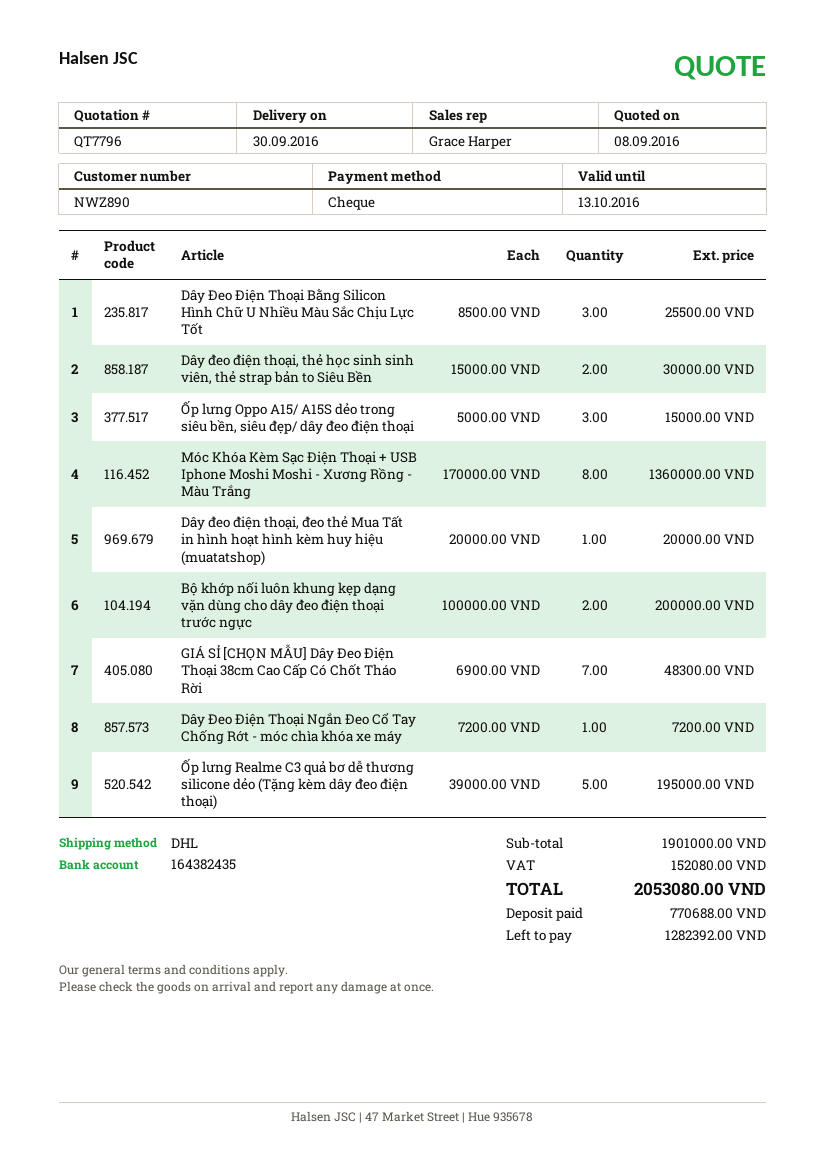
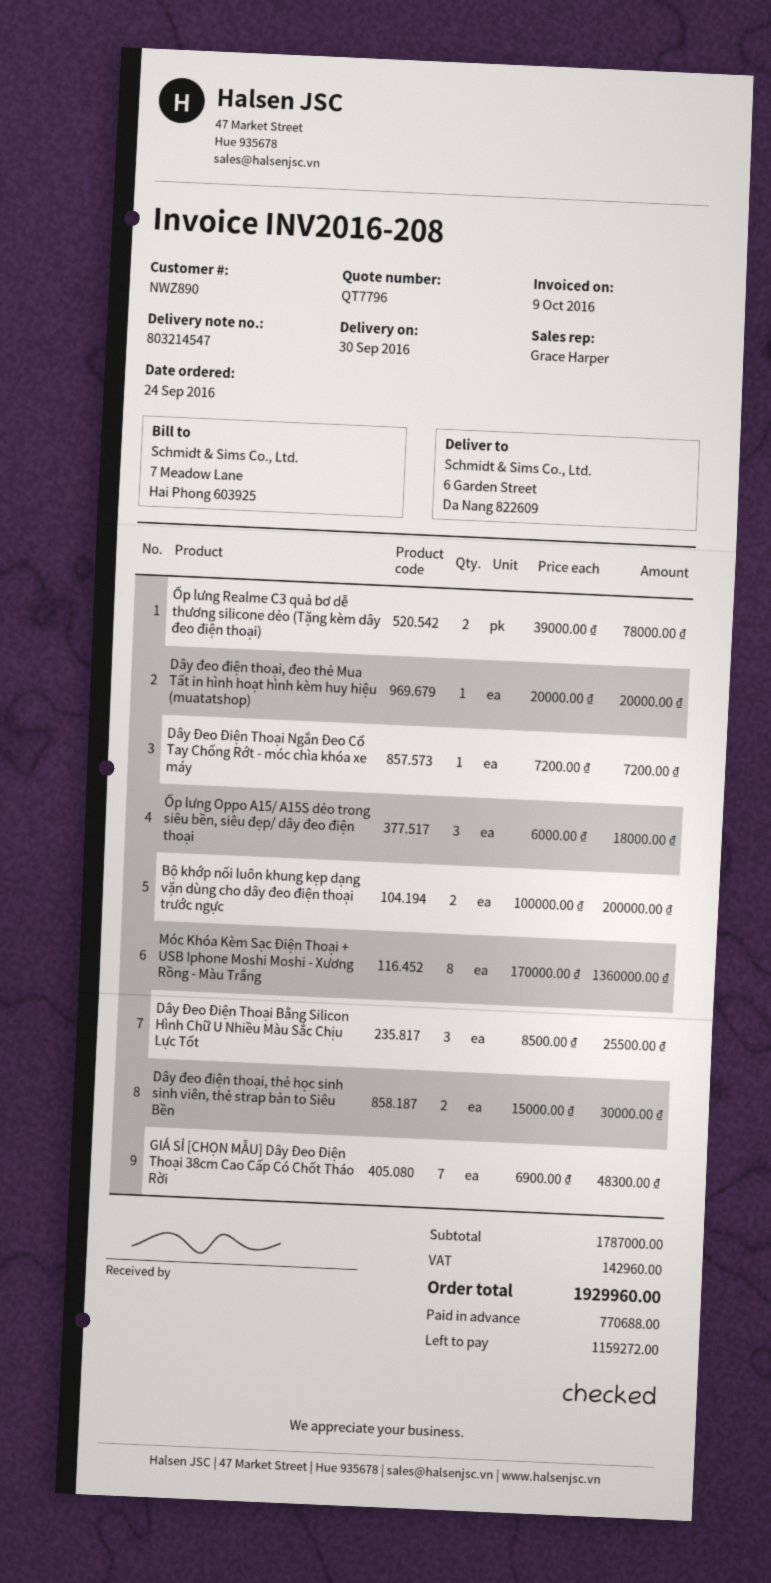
Ốp lưng Oppo A15/ A15S dẻo trong siêu bền, siêu đẹp/ dây đeo điện thoại: 3 x 5000.00 = 15000.00 -> 3 x 6000.00 = 18000.00
Ốp lưng Realme C3 quả bơ dễ thương silicone dẻo (Tặng kèm dây đeo điện thoại): 5 x 39000.00 = 195000.00 -> 2 x 39000.00 = 78000.00
subtotal: 1901000.00 -> 1787000.00
tax: 152080.00 -> 142960.00
total: 2053080.00 -> 1929960.00
balance: 1282392.00 -> 1159272.00

